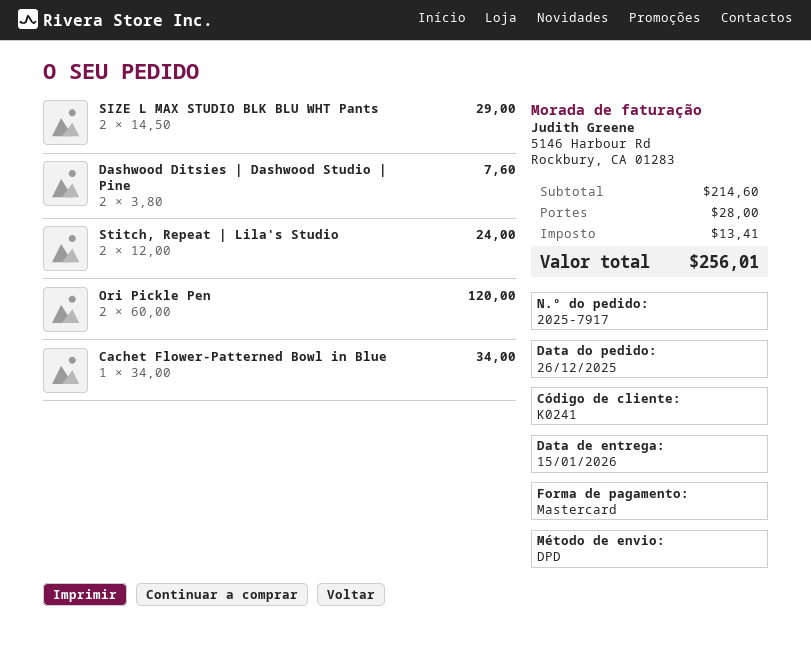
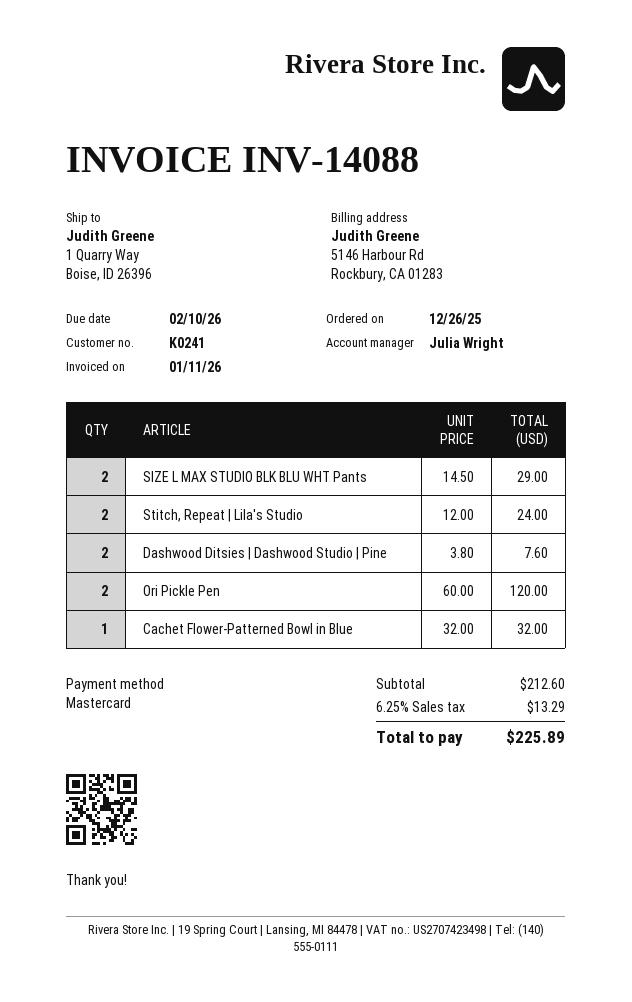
Cachet Flower-Patterned Bowl in Blue: 1 x 34.00 = 34.00 -> 1 x 32.00 = 32.00
subtotal: 214.60 -> 212.60
shipping: 28.00 -> none
tax: 13.41 -> 13.29
total: 256.01 -> 225.89

